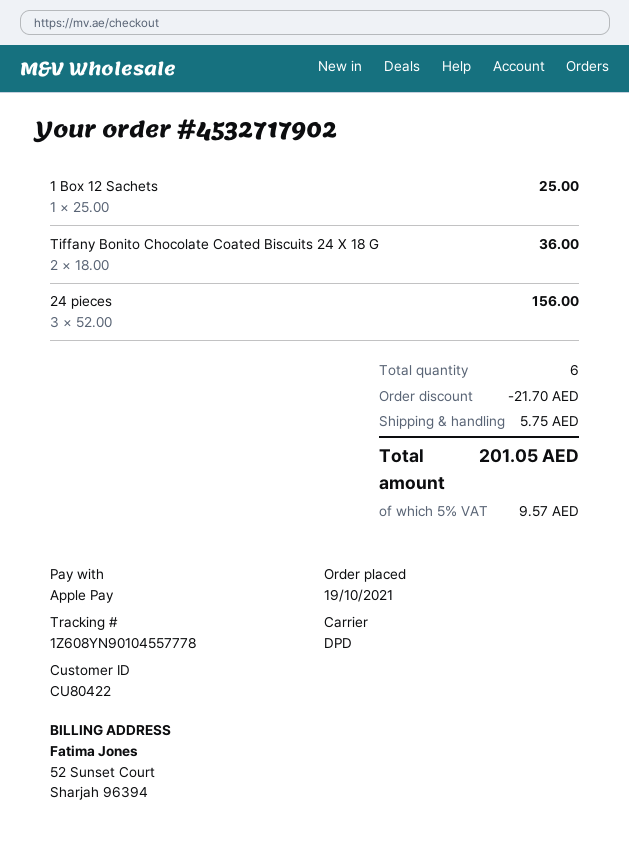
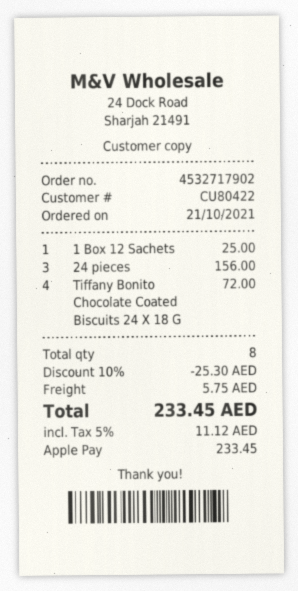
order date: 2021-10-19 -> 2021-10-21
Tiffany Bonito Chocolate Coated Biscuits 24 X 18 G: 2 for 36.00 -> 4 for 72.00
total quantity: 6 -> 8
discount: 21.70 -> 25.30
tax: 5% = 9.57 -> 5% = 11.12
total: 201.05 -> 233.45

